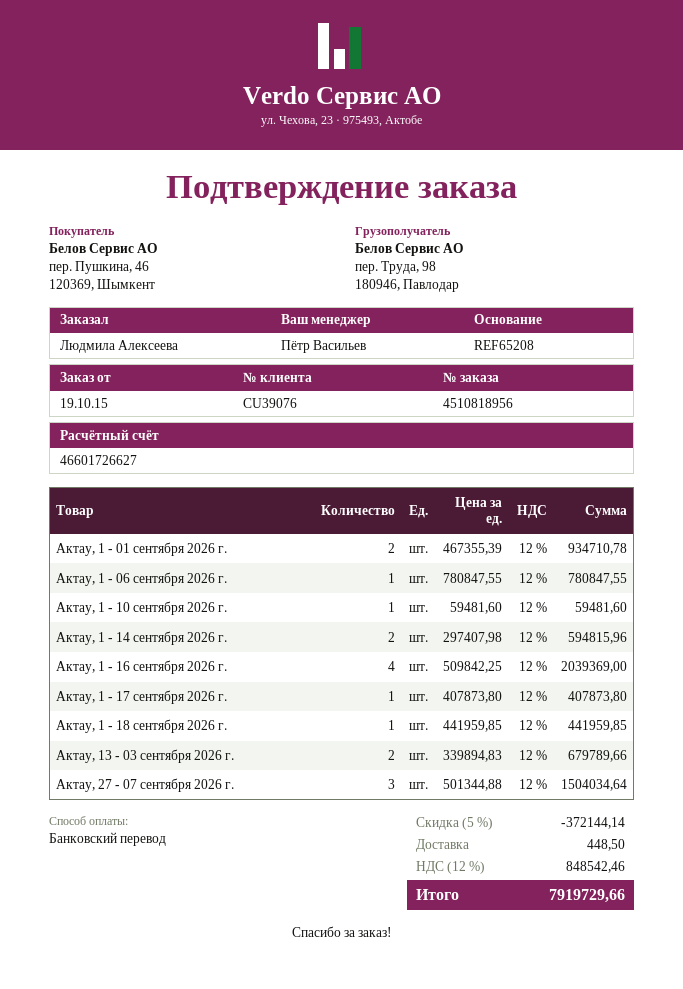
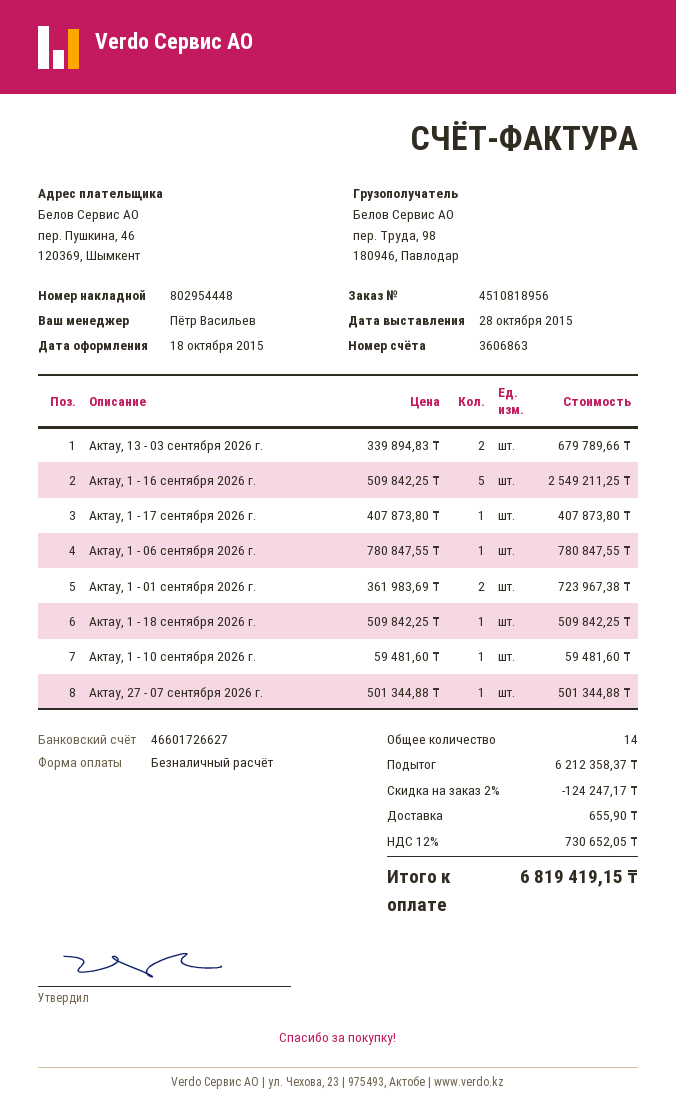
order date: 2015-10-19 -> 2015-10-18
Актау, 1 - 01 сентября 2026 г.: 2 x 467355.39 = 934710.78 -> 2 x 361983.69 = 723967.38
Актау, 1 - 14 сентября 2026 г.: 2 x 297407.98 = 594815.96 -> none
Актау, 1 - 16 сентября 2026 г.: 4 x 509842.25 = 2039369.00 -> 5 x 509842.25 = 2549211.25
Актау, 1 - 18 сентября 2026 г.: 1 x 441959.85 = 441959.85 -> 1 x 509842.25 = 509842.25
Актау, 27 - 07 сентября 2026 г.: 3 x 501344.88 = 1504034.64 -> 1 x 501344.88 = 501344.88
discount: 5% = 372144.14 -> 2% = 124247.17
shipping: 448.50 -> 655.90
tax: 12% = 848542.46 -> 12% = 730652.05
total: 7919729.66 -> 6819419.15

